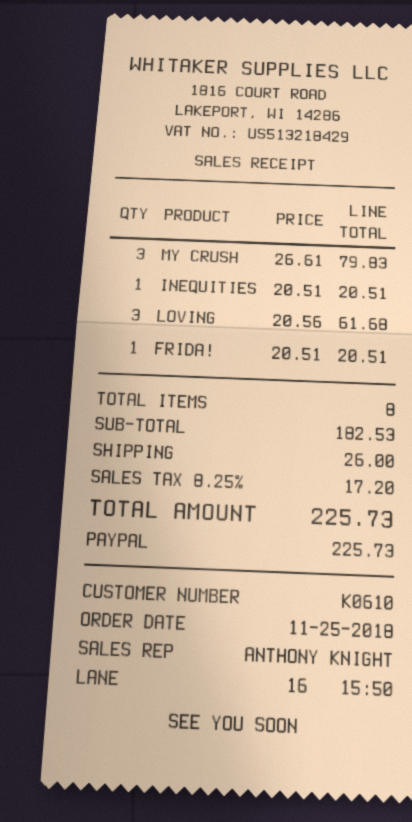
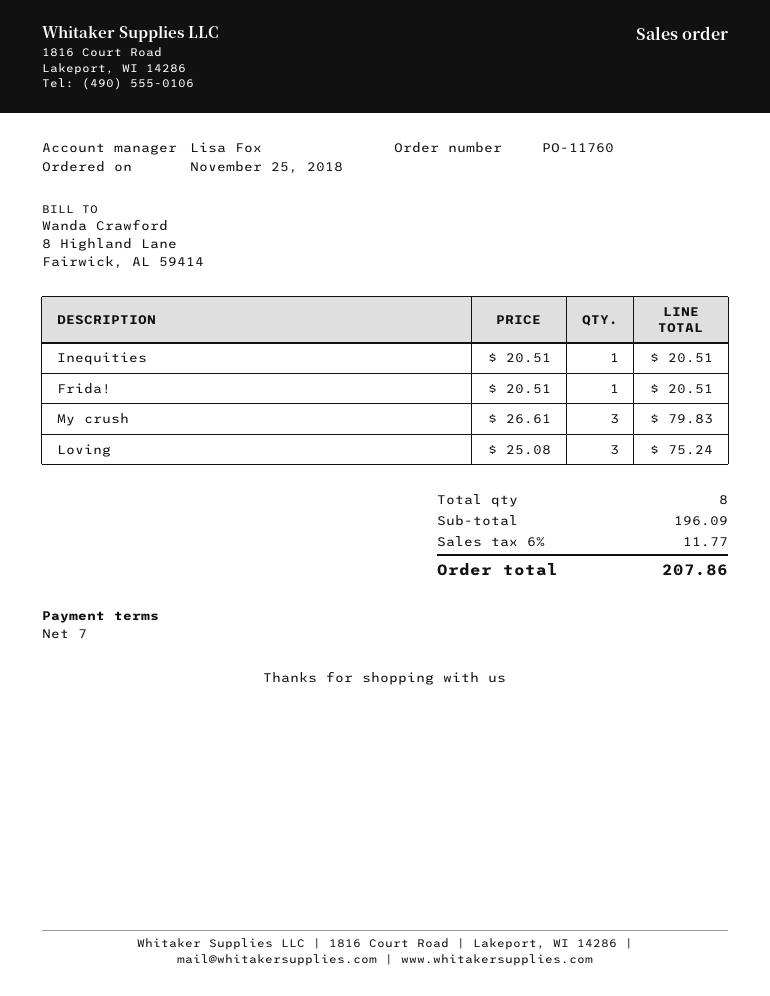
sales rep: ANTHONY KNIGHT -> Lisa Fox
LOVING: 3 x 20.56 = 61.68 -> 3 x 25.08 = 75.24
subtotal: 182.53 -> 196.09
shipping: 26.00 -> none
tax: 8.25% = 17.20 -> 6% = 11.77
total: 225.73 -> 207.86

